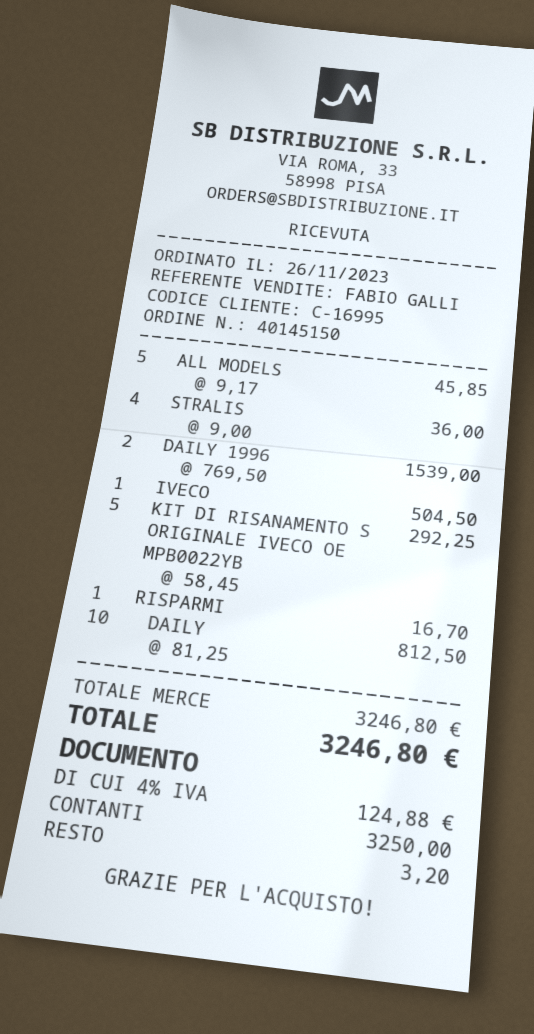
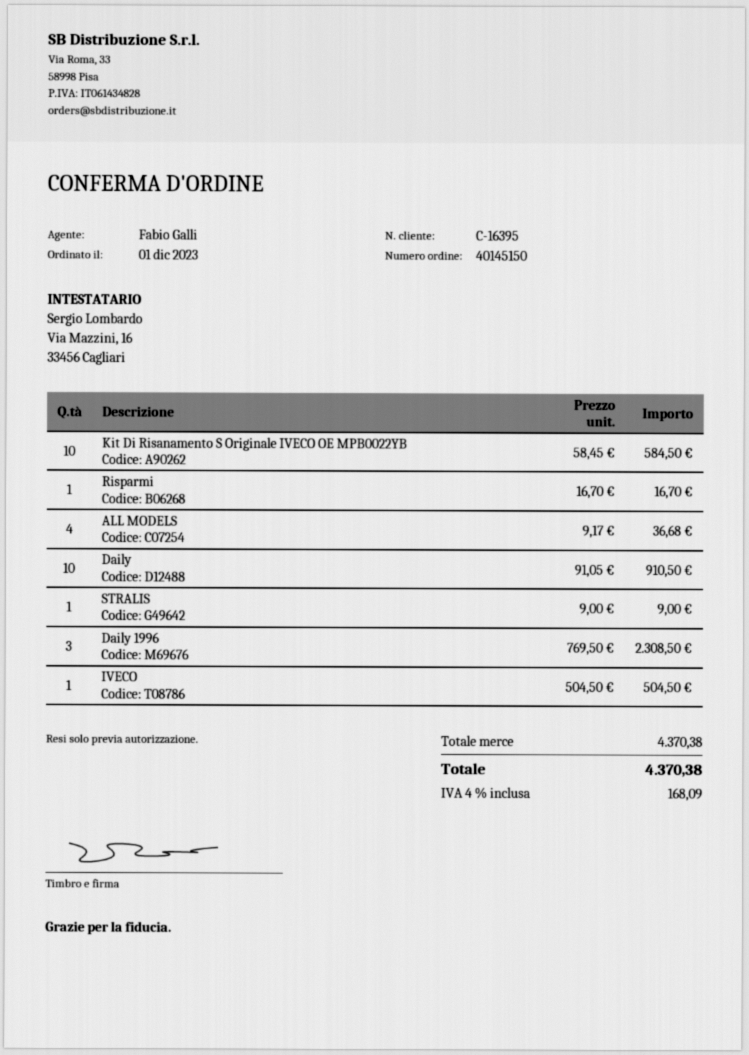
order date: 2023-11-26 -> 2023-12-01
customer number: C-16995 -> C-16395
ALL MODELS: 5 x 9.17 = 45.85 -> 4 x 9.17 = 36.68
STRALIS: 4 x 9.00 = 36.00 -> 1 x 9.00 = 9.00
DAILY 1996: 2 x 769.50 = 1539.00 -> 3 x 769.50 = 2308.50
KIT DI RISANAMENTO S ORIGINALE IVECO OE MPB0022YB: 5 x 58.45 = 292.25 -> 10 x 58.45 = 584.50
DAILY: 10 x 81.25 = 812.50 -> 10 x 91.05 = 910.50
subtotal: 3246.80 -> 4370.38
tax: 4% = 124.88 -> 4% = 168.09
total: 3246.80 -> 4370.38

